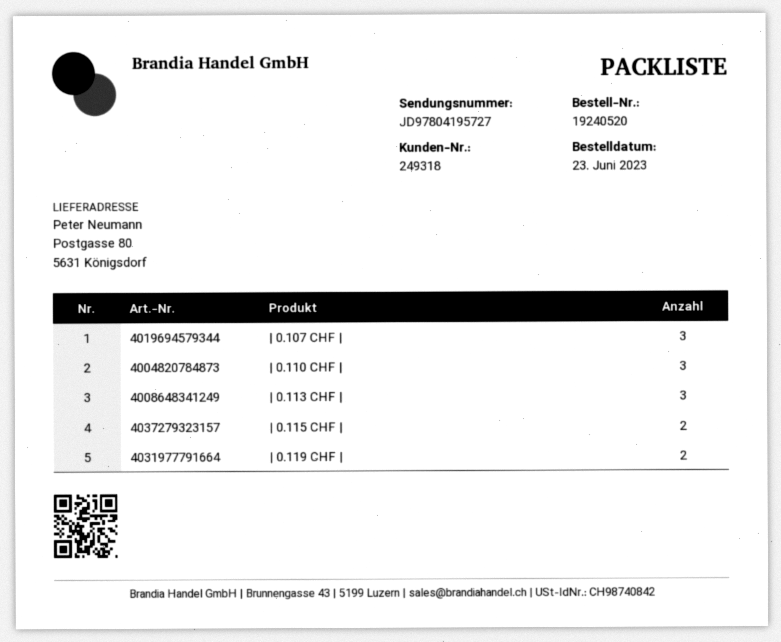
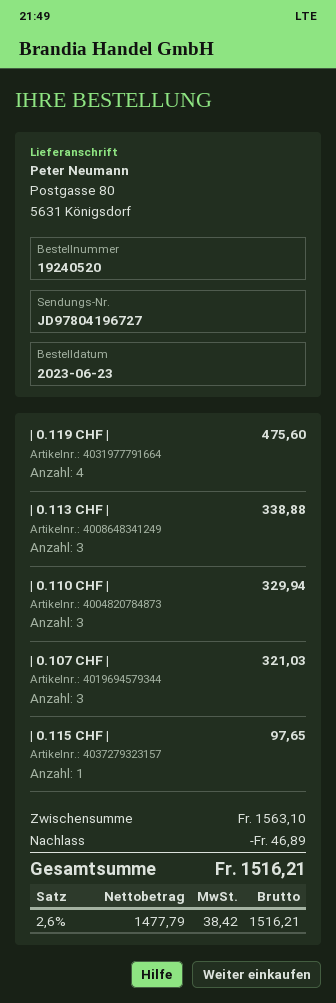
tracking number: JD97804195727 -> JD97804196727
| 0.115 CHF |: 2 -> 1
| 0.119 CHF |: 2 -> 4

